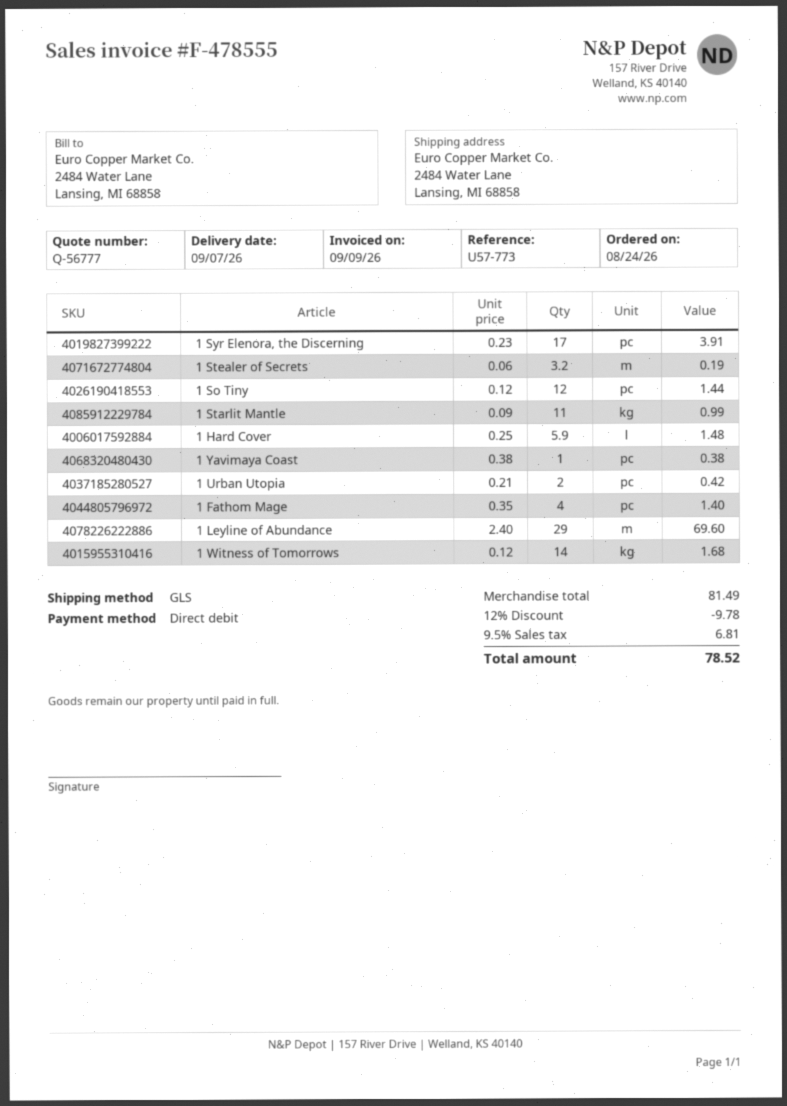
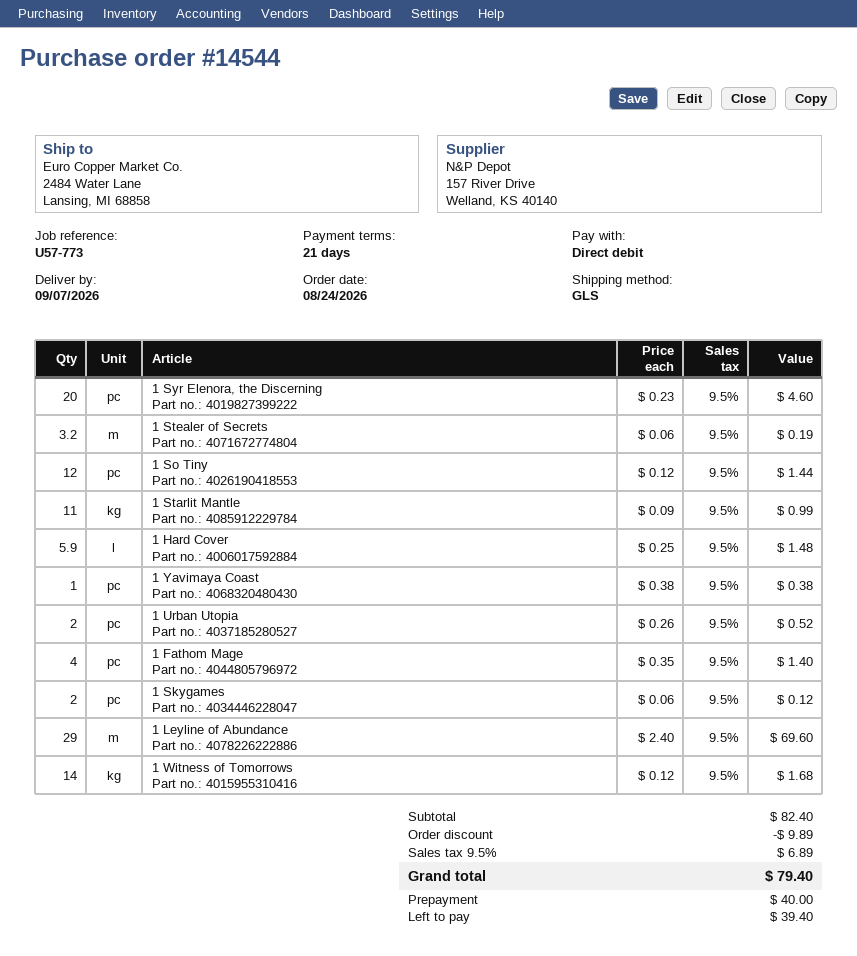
1 Syr Elenora, the Discerning: 17 x 0.23 = 3.91 -> 20 x 0.23 = 4.60
1 Urban Utopia: 2 x 0.21 = 0.42 -> 2 x 0.26 = 0.52
1 Skygames: none -> 2 x 0.06 = 0.12
subtotal: 81.49 -> 82.40
discount: 9.78 -> 9.89
tax: 9.5% = 6.81 -> 9.5% = 6.89
total: 78.52 -> 79.40

